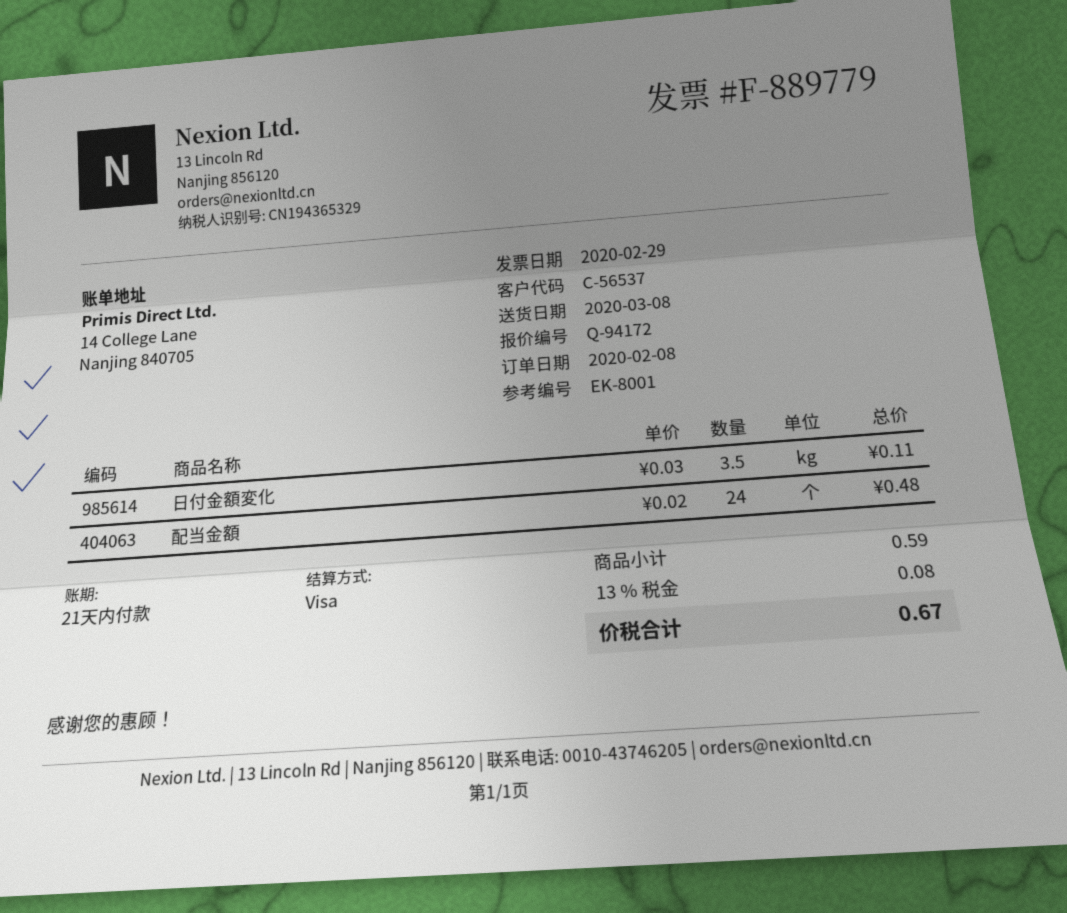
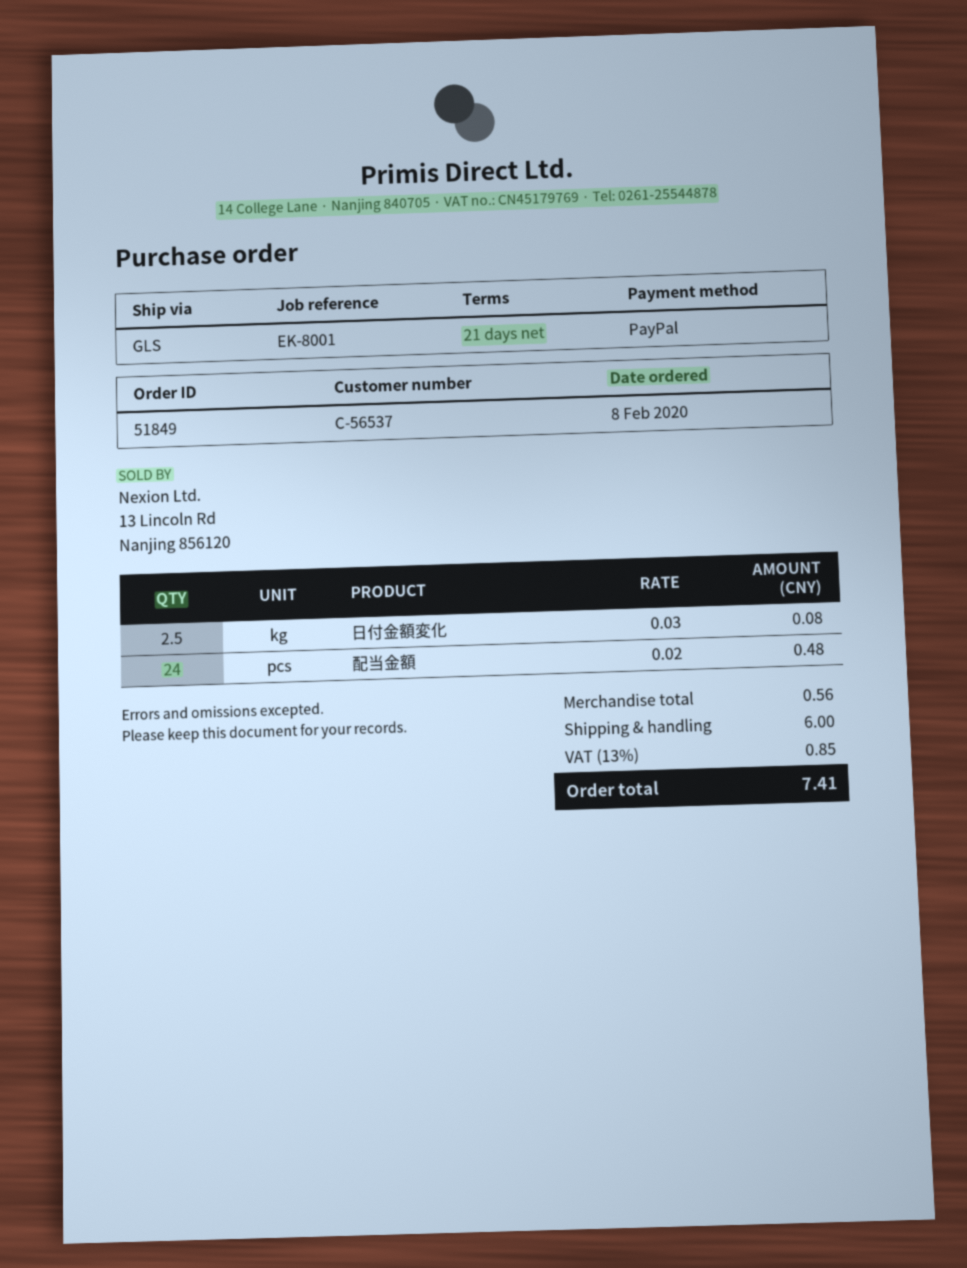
payment method: Visa -> PayPal
日付金額変化: 3.5 x 0.03 = 0.11 -> 2.5 x 0.03 = 0.08
subtotal: 0.59 -> 0.56
shipping: none -> 6.00
tax: 13% = 0.08 -> 13% = 0.85
total: 0.67 -> 7.41

